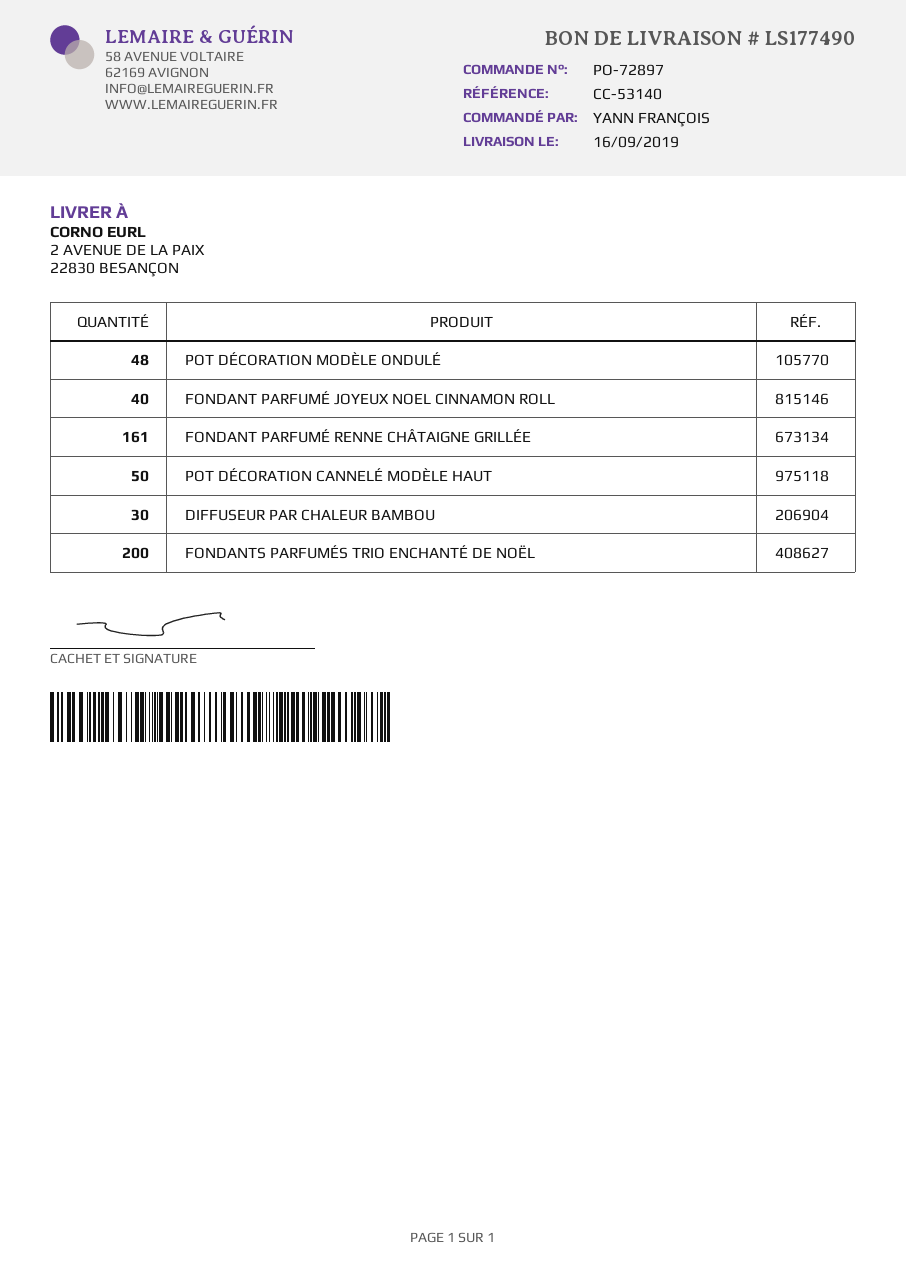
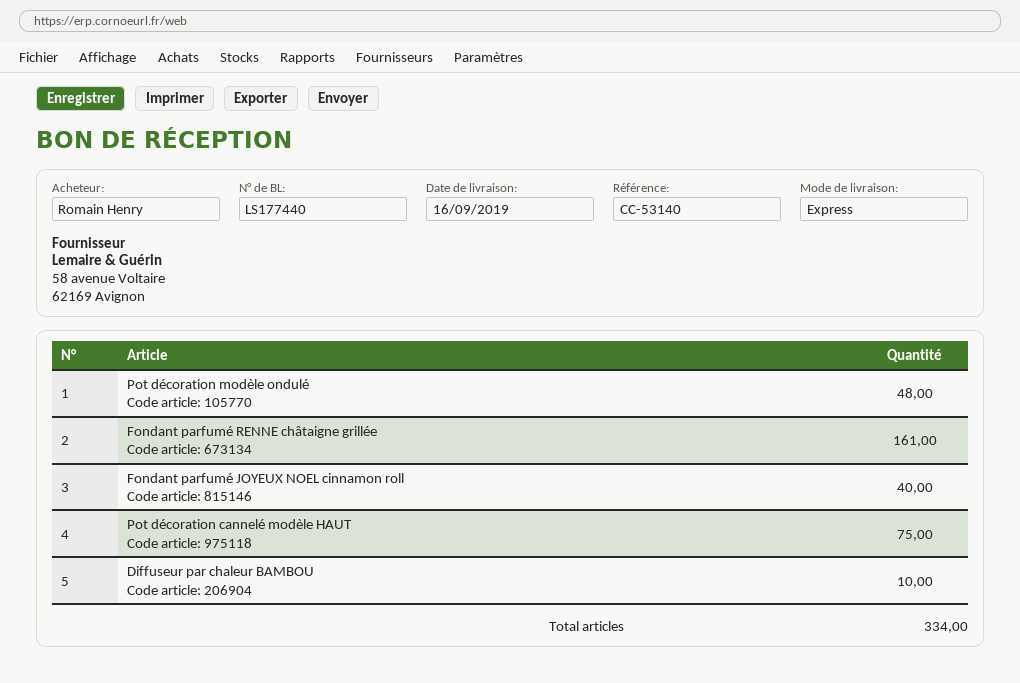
delivery note number: LS177490 -> LS177440
ordered by: YANN FRANÇOIS -> Romain Henry
POT DÉCORATION CANNELÉ MODÈLE HAUT: 50 -> 75
DIFFUSEUR PAR CHALEUR BAMBOU: 30 -> 10
FONDANTS PARFUMÉS TRIO ENCHANTÉ DE NOËL: 200 -> none

